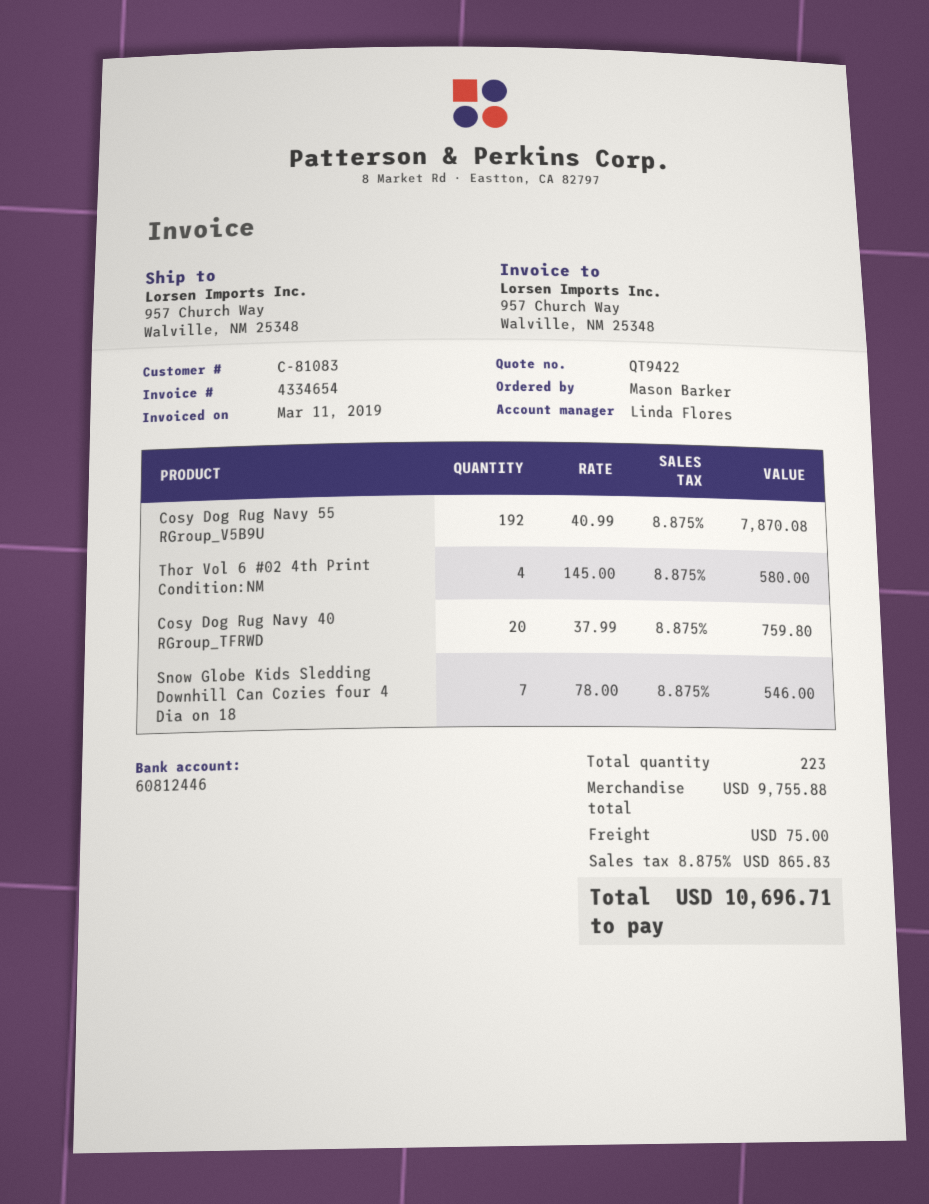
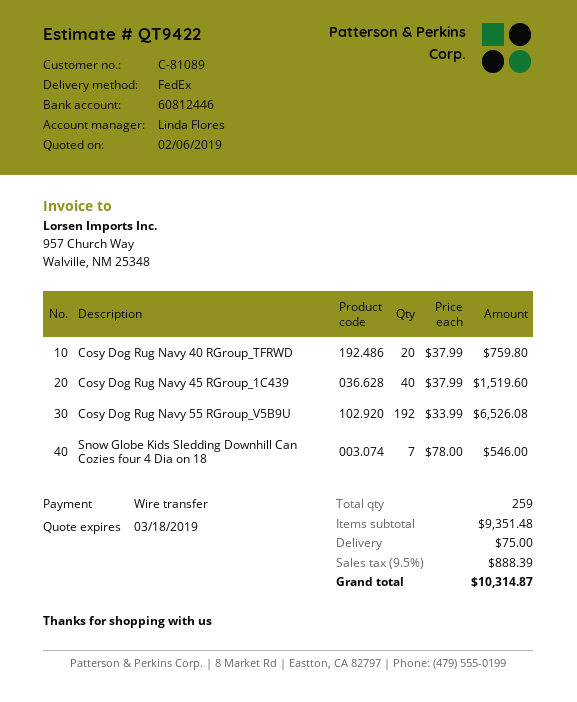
customer number: C-81083 -> C-81089
Cosy Dog Rug Navy 55 RGroup_V5B9U: 192 x 40.99 = 7870.08 -> 192 x 33.99 = 6526.08
Thor Vol 6 #02 4th Print Condition:NM: 4 x 145.00 = 580.00 -> none
Cosy Dog Rug Navy 45 RGroup_1C439: none -> 40 x 37.99 = 1519.60
total quantity: 223 -> 259
subtotal: 9755.88 -> 9351.48
tax: 8.875% = 865.83 -> 9.5% = 888.39
total: 10696.71 -> 10314.87

